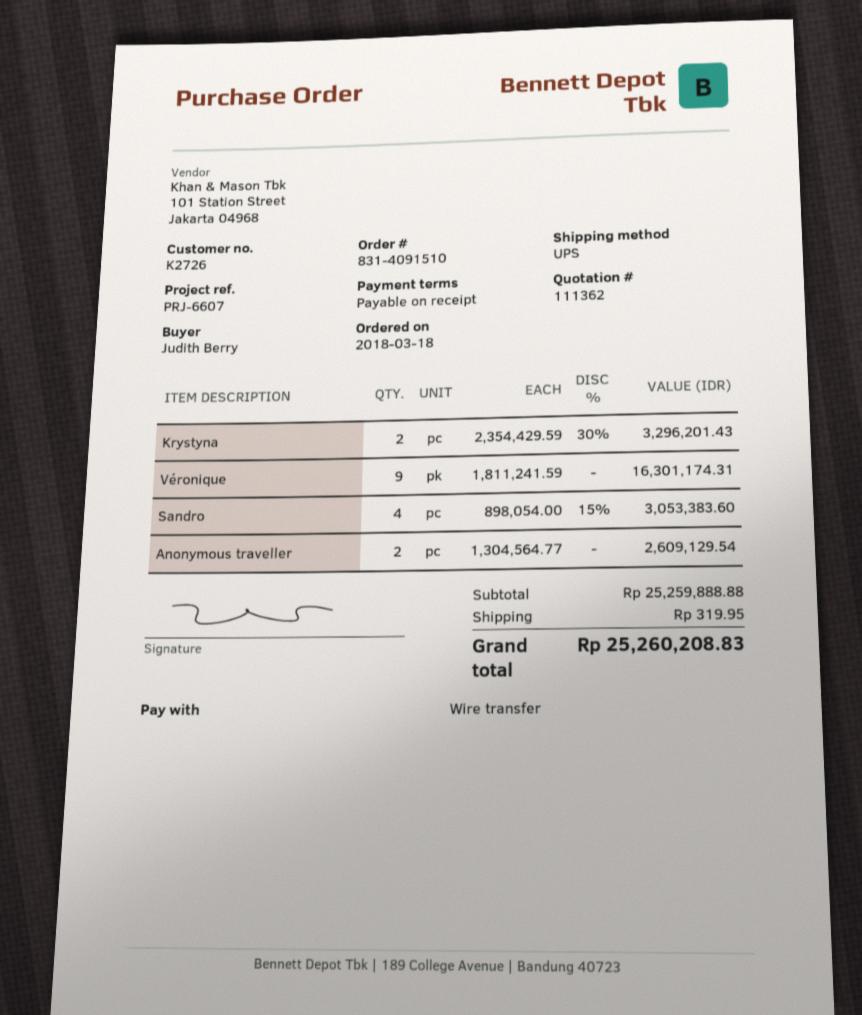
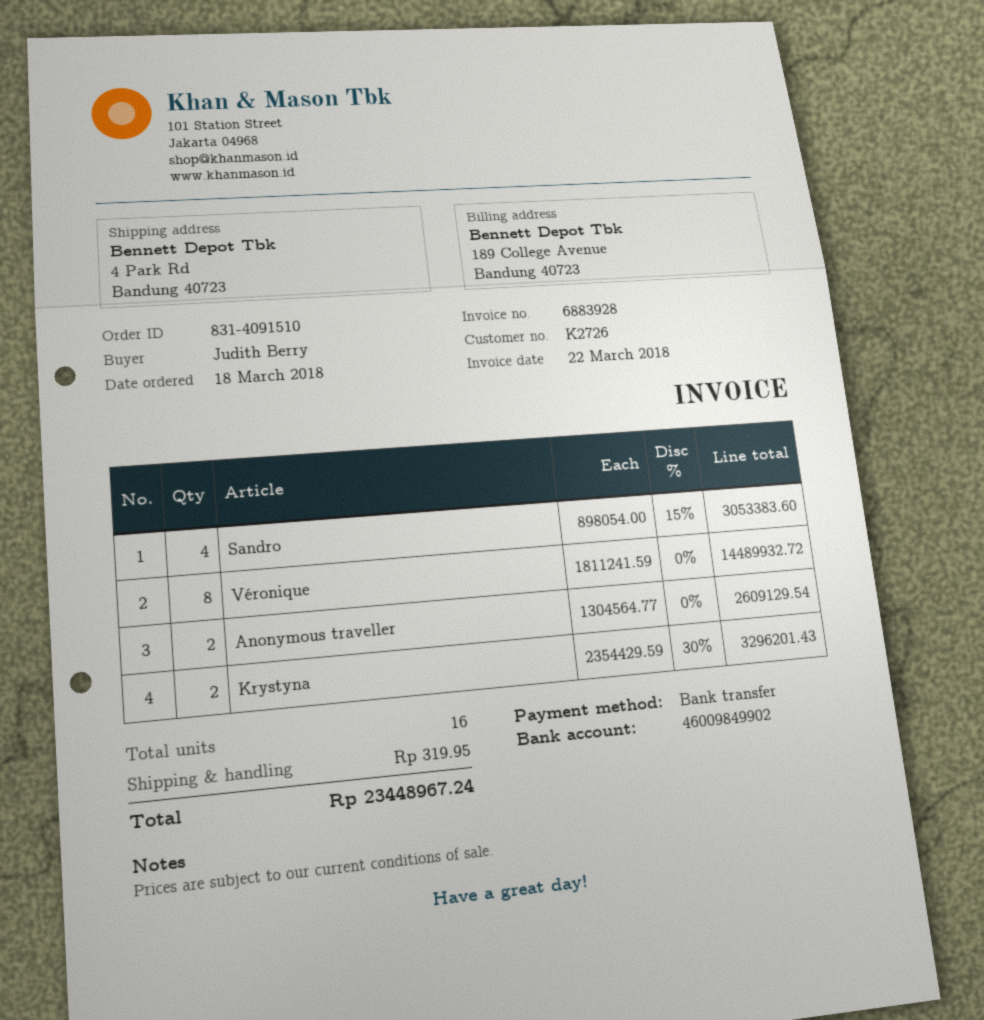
Véronique: 9 x 1811241.59 = 16301174.31 -> 8 x 1811241.59 = 14489932.72
total: 25260208.83 -> 23448967.24

